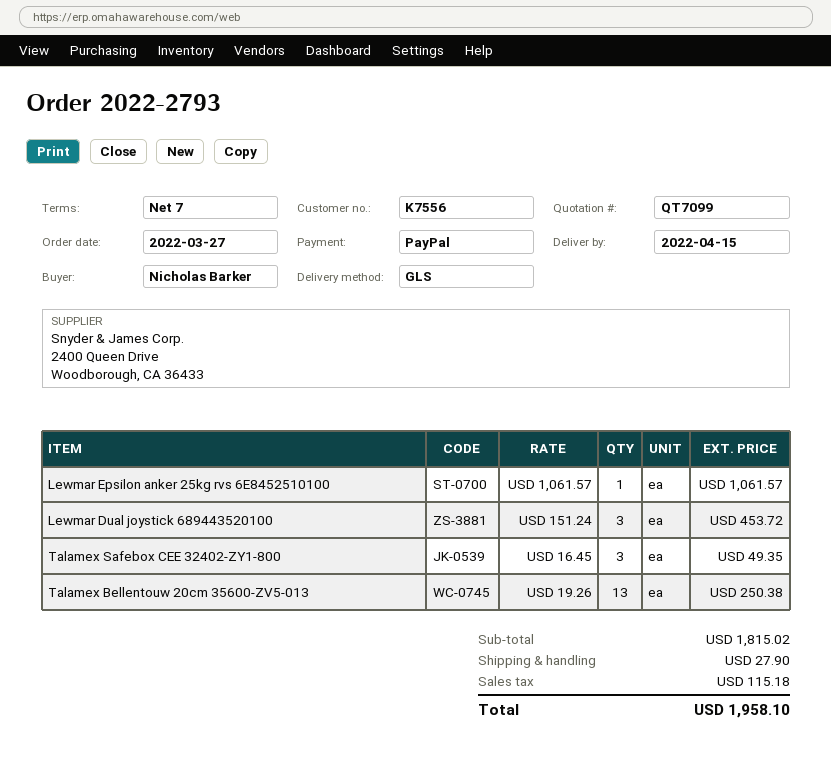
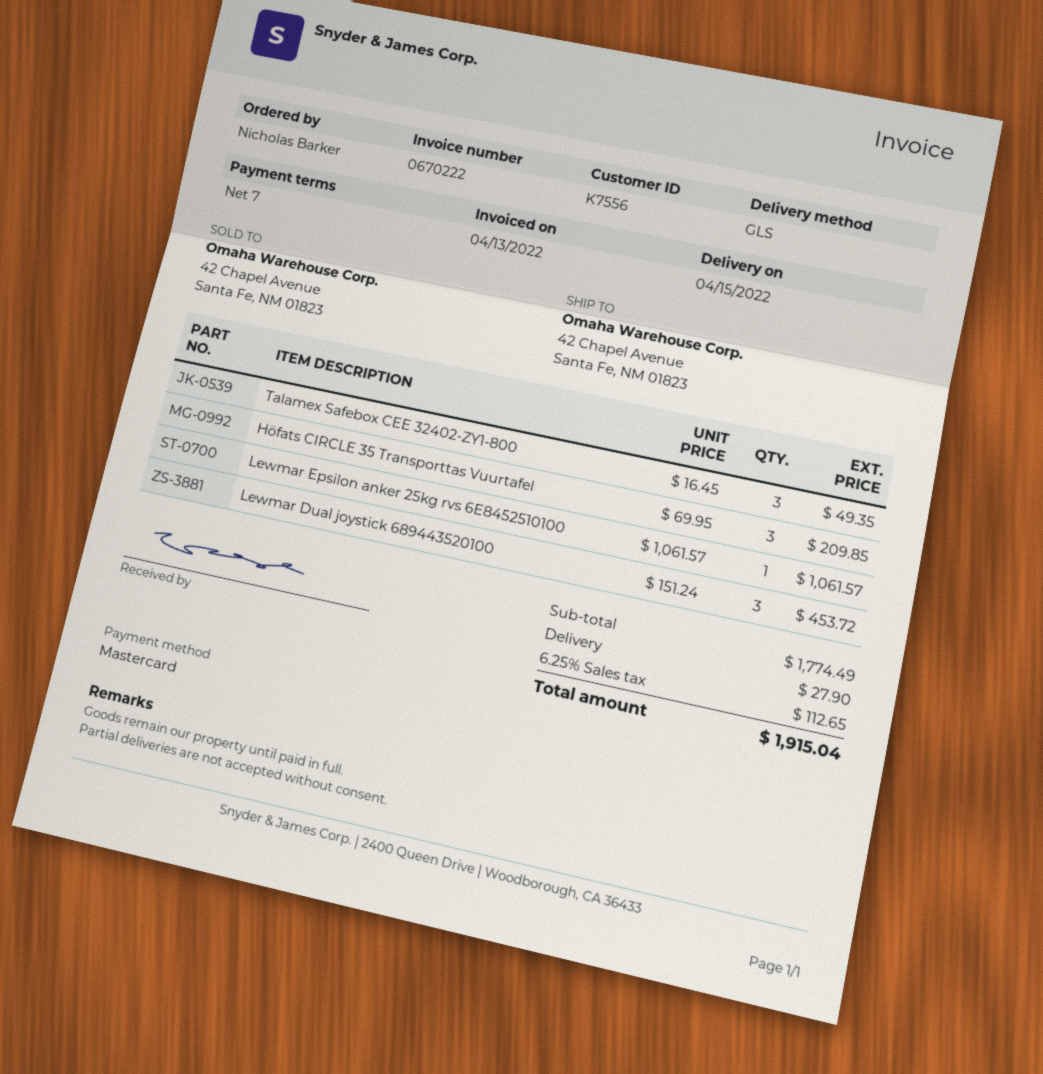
payment method: PayPal -> Mastercard
Talamex Bellentouw 20cm 35600-ZV5-013: 13 x 19.26 = 250.38 -> none
Höfats CIRCLE 35 Transporttas Vuurtafel: none -> 3 x 69.95 = 209.85
subtotal: 1815.02 -> 1774.49
tax: 115.18 -> 112.65
total: 1958.10 -> 1915.04

